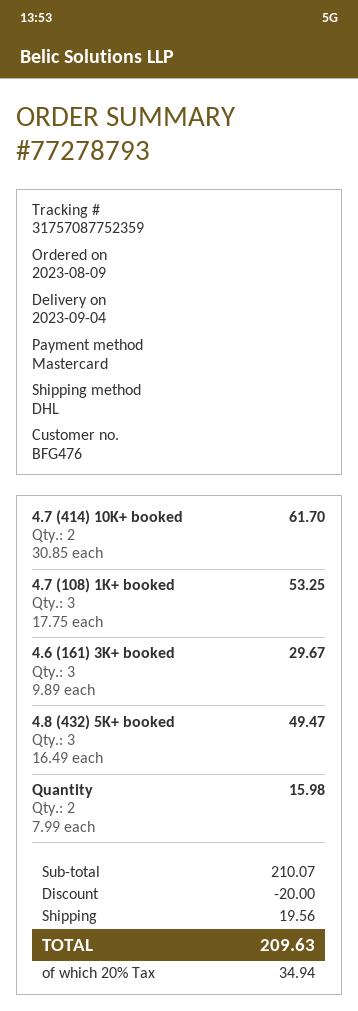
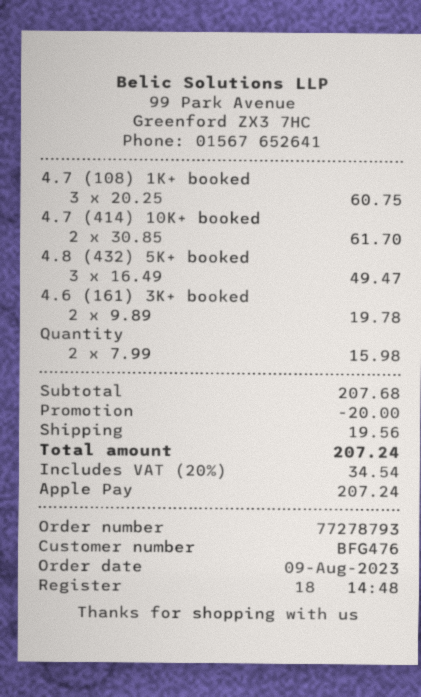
payment method: Mastercard -> Apple Pay
4.7 (108) 1K+ booked: 3 x 17.75 = 53.25 -> 3 x 20.25 = 60.75
4.6 (161) 3K+ booked: 3 x 9.89 = 29.67 -> 2 x 9.89 = 19.78
subtotal: 210.07 -> 207.68
tax: 20% = 34.94 -> 20% = 34.54
total: 209.63 -> 207.24

